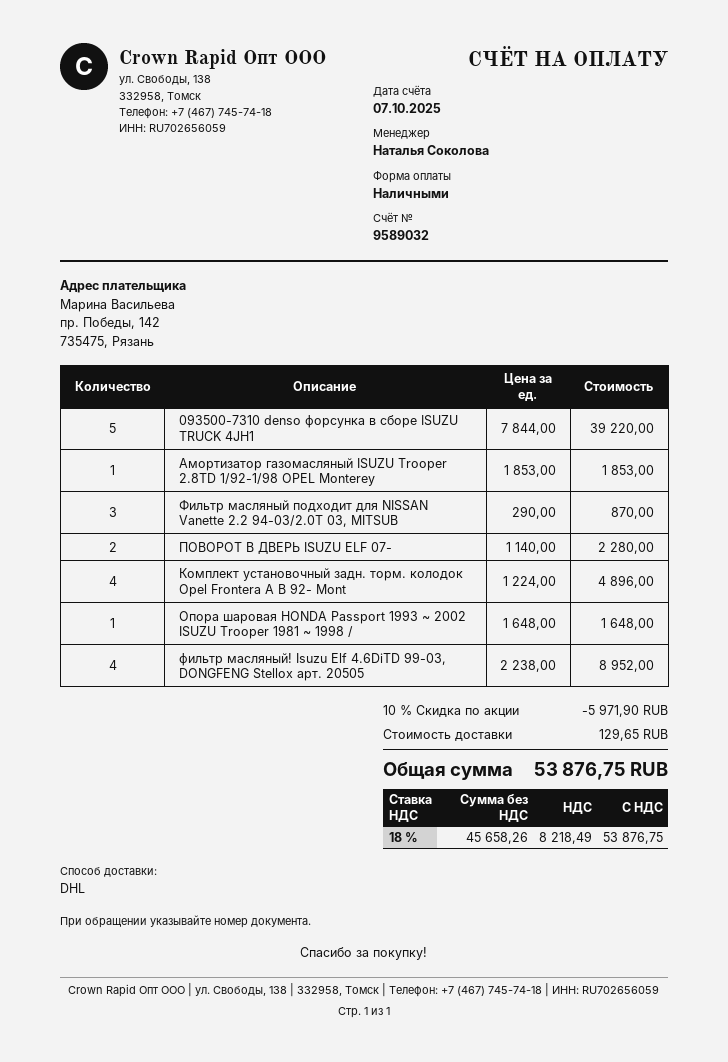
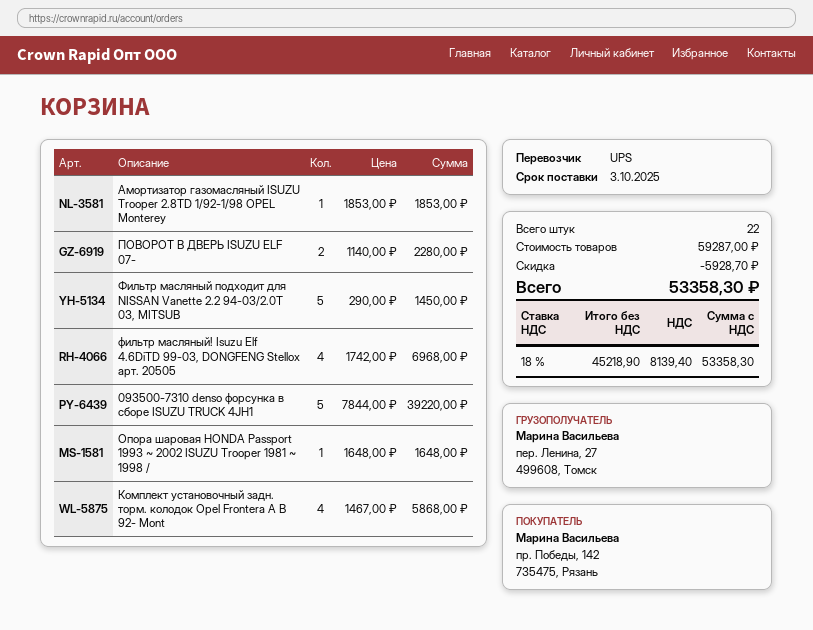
shipping method: DHL -> UPS
Фильтр масляный подходит для NISSAN Vanette 2.2 94-03/2.0T 03, MITSUB: 3 x 290.00 = 870.00 -> 5 x 290.00 = 1450.00
Комплект установочный задн. торм. колодок Opel Frontera A B 92- Mont: 4 x 1224.00 = 4896.00 -> 4 x 1467.00 = 5868.00
фильтр масляный! Isuzu Elf 4.6DiTD 99-03, DONGFENG Stellox арт. 20505: 4 x 2238.00 = 8952.00 -> 4 x 1742.00 = 6968.00
discount: 5971.90 -> 5928.70
shipping: 129.65 -> none
net: 45658.26 -> 45218.90
tax: 18% = 8218.49 -> 18% = 8139.40
total: 53876.75 -> 53358.30

